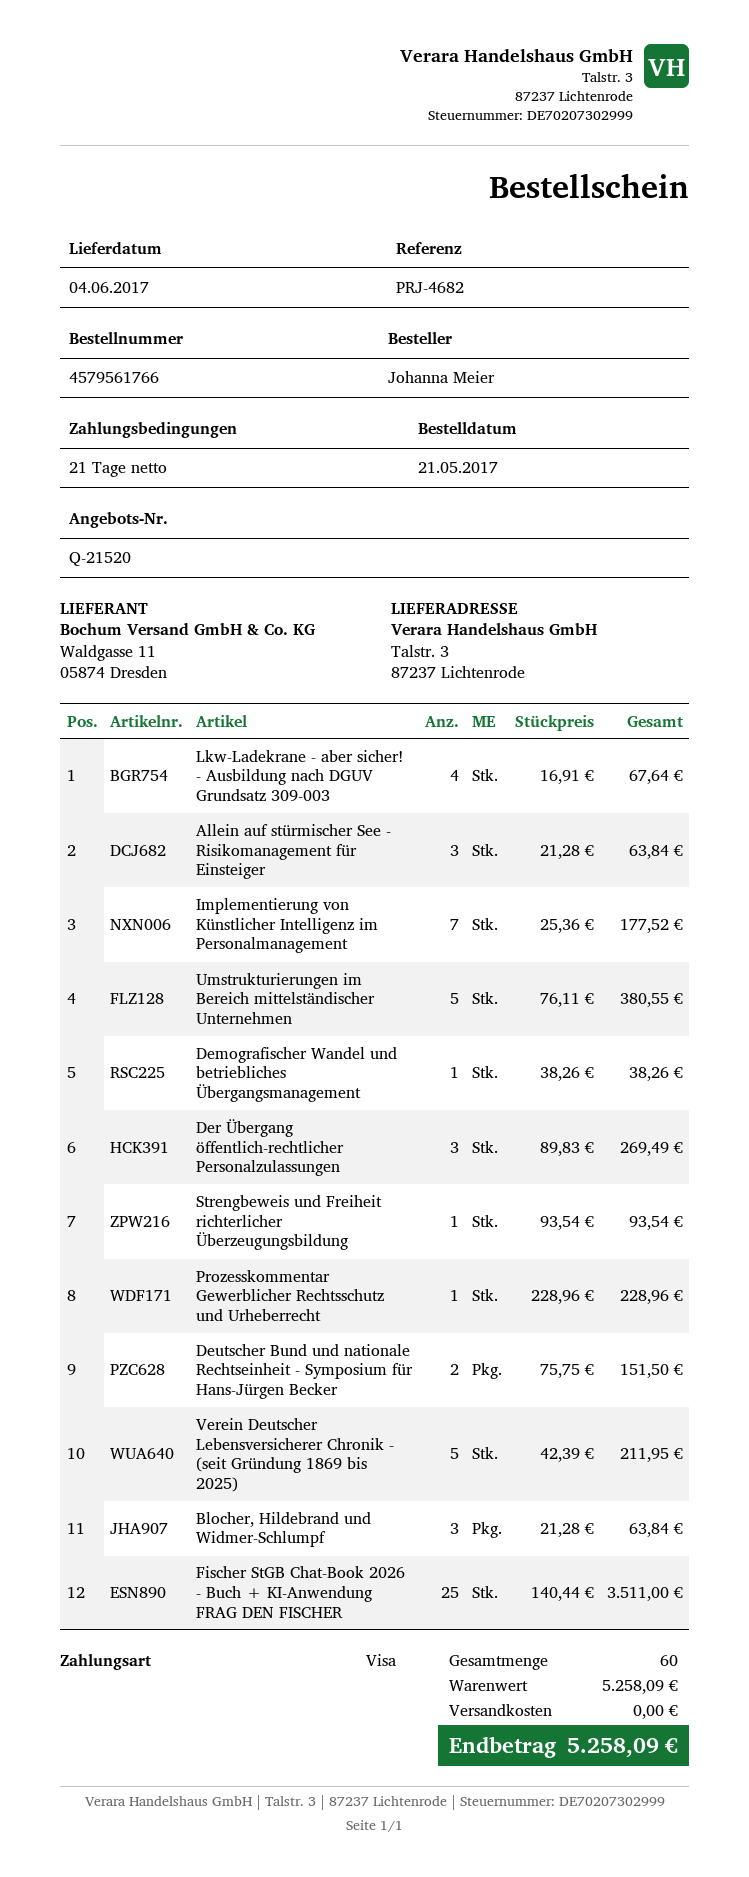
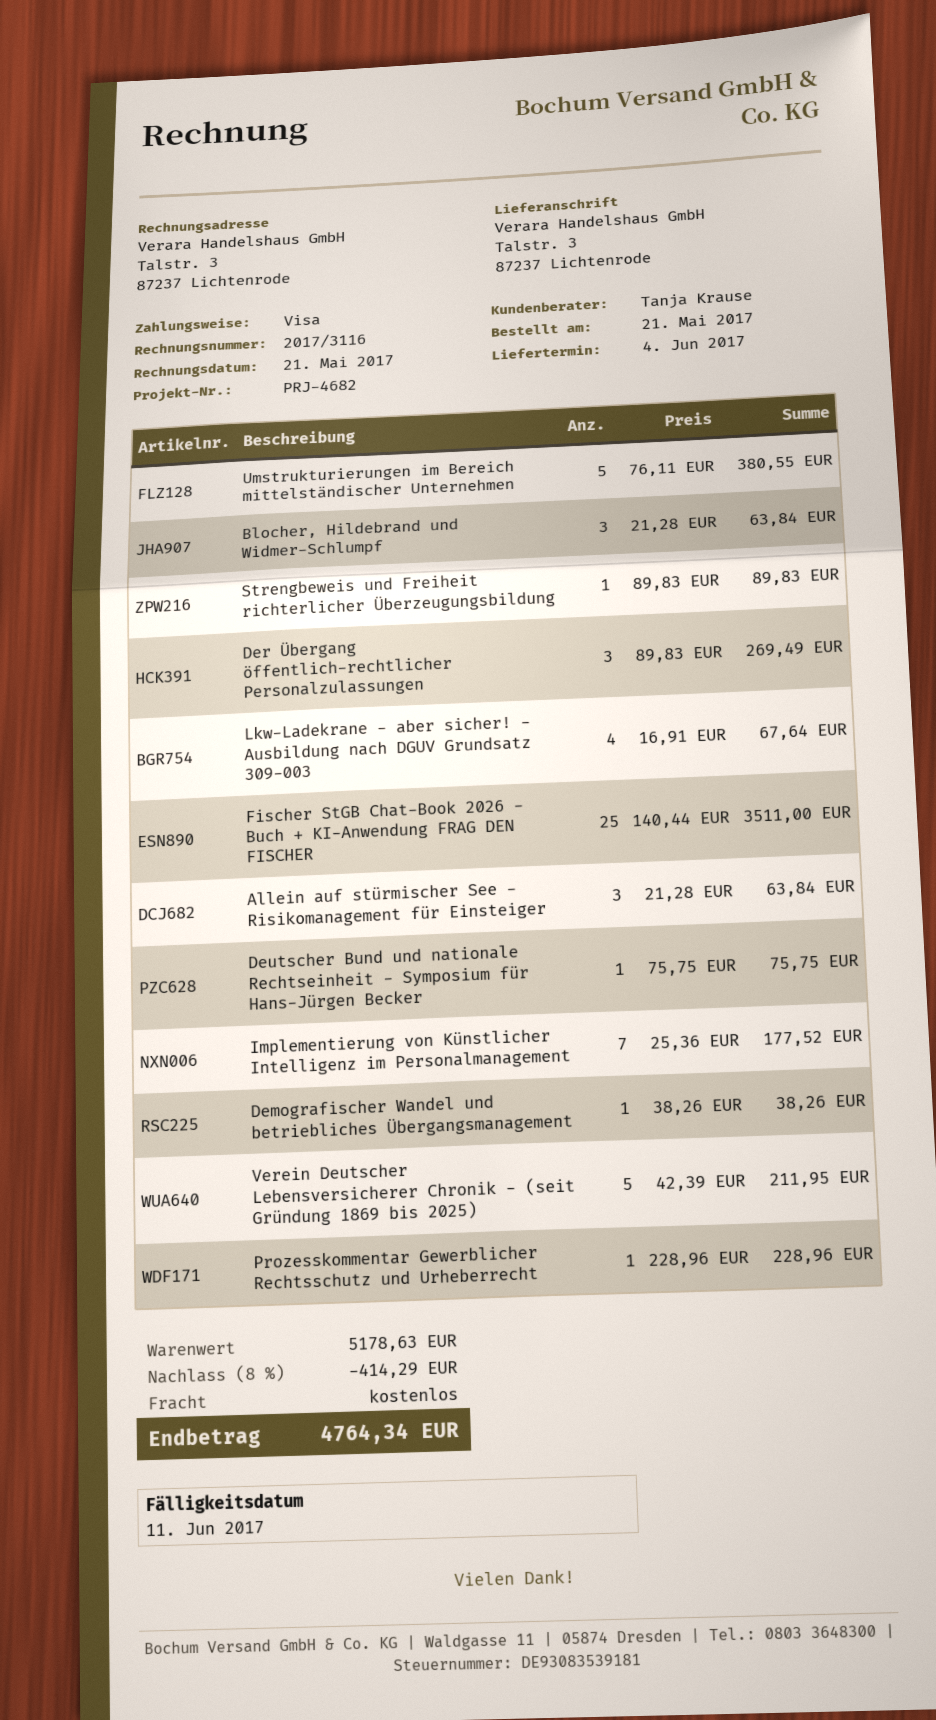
Strengbeweis und Freiheit richterlicher Überzeugungsbildung: 1 x 93.54 = 93.54 -> 1 x 89.83 = 89.83
Deutscher Bund und nationale Rechtseinheit - Symposium für Hans-Jürgen Becker: 2 x 75.75 = 151.50 -> 1 x 75.75 = 75.75
subtotal: 5258.09 -> 5178.63
discount: none -> 8% = 414.29
total: 5258.09 -> 4764.34

